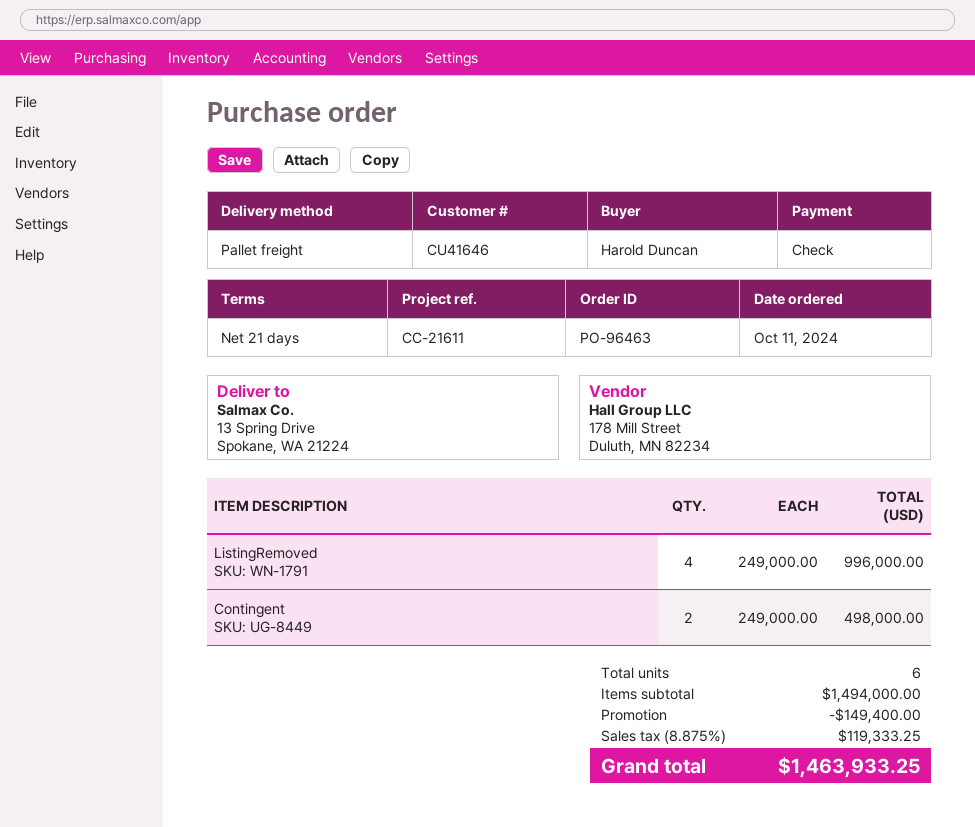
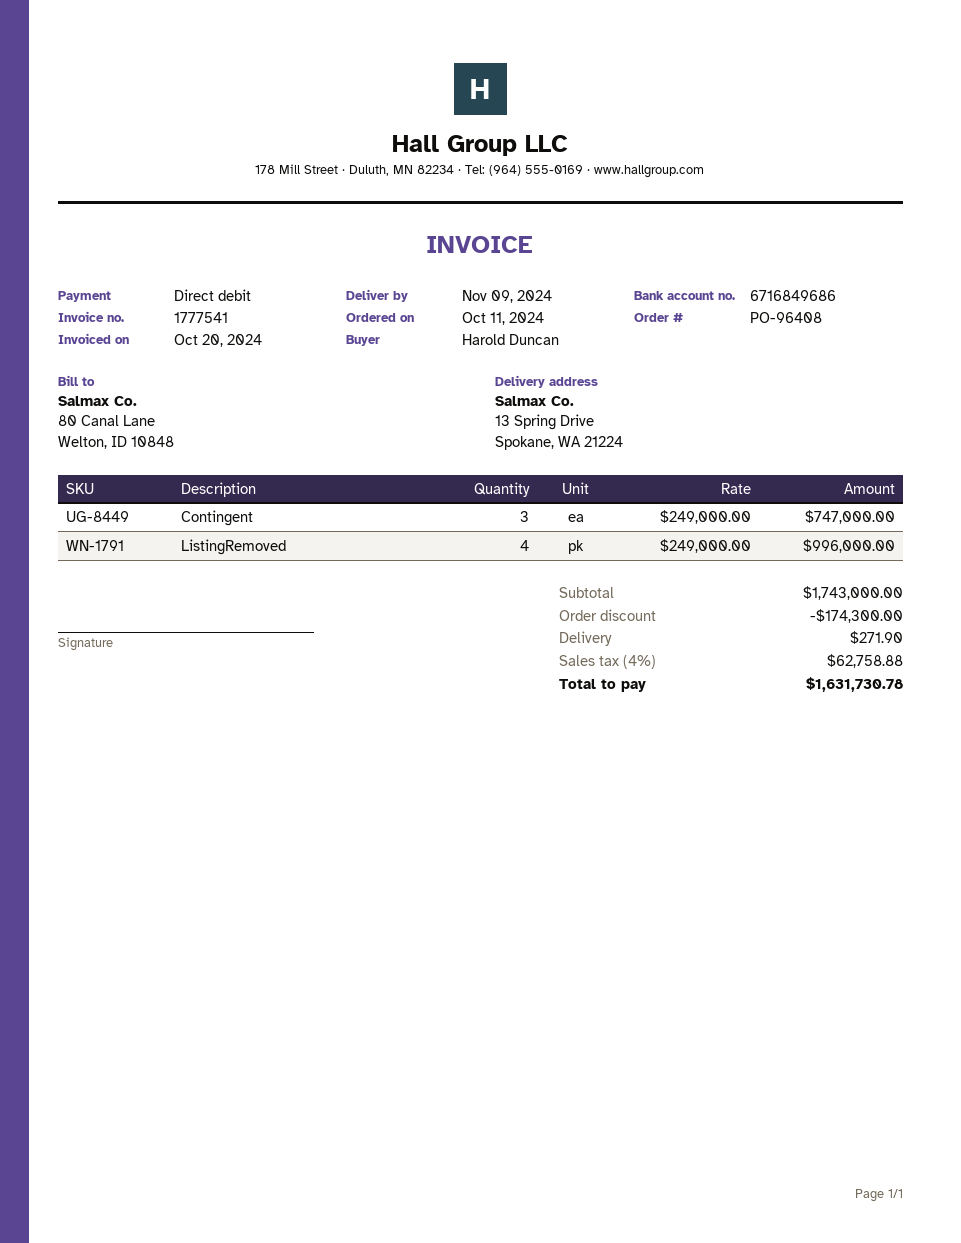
order number: PO-96463 -> PO-96408
payment method: cheque -> direct debit
Contingent: 2 x 249000.00 = 498000.00 -> 3 x 249000.00 = 747000.00
subtotal: 1494000.00 -> 1743000.00
discount: 149400.00 -> 174300.00
shipping: none -> 271.90
tax: 8.875% = 119333.25 -> 4% = 62758.88
total: 1463933.25 -> 1631730.78

